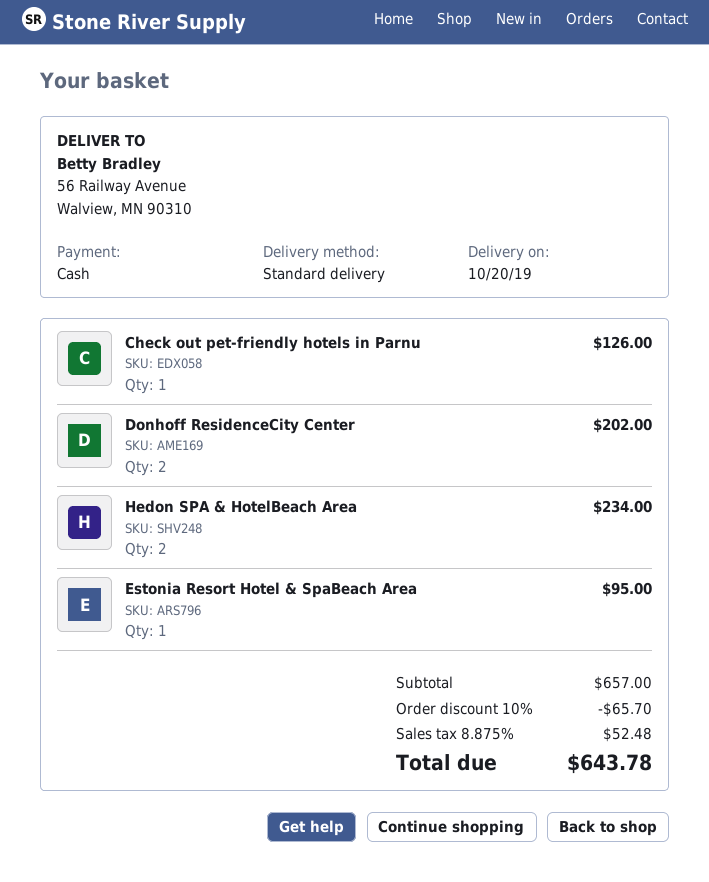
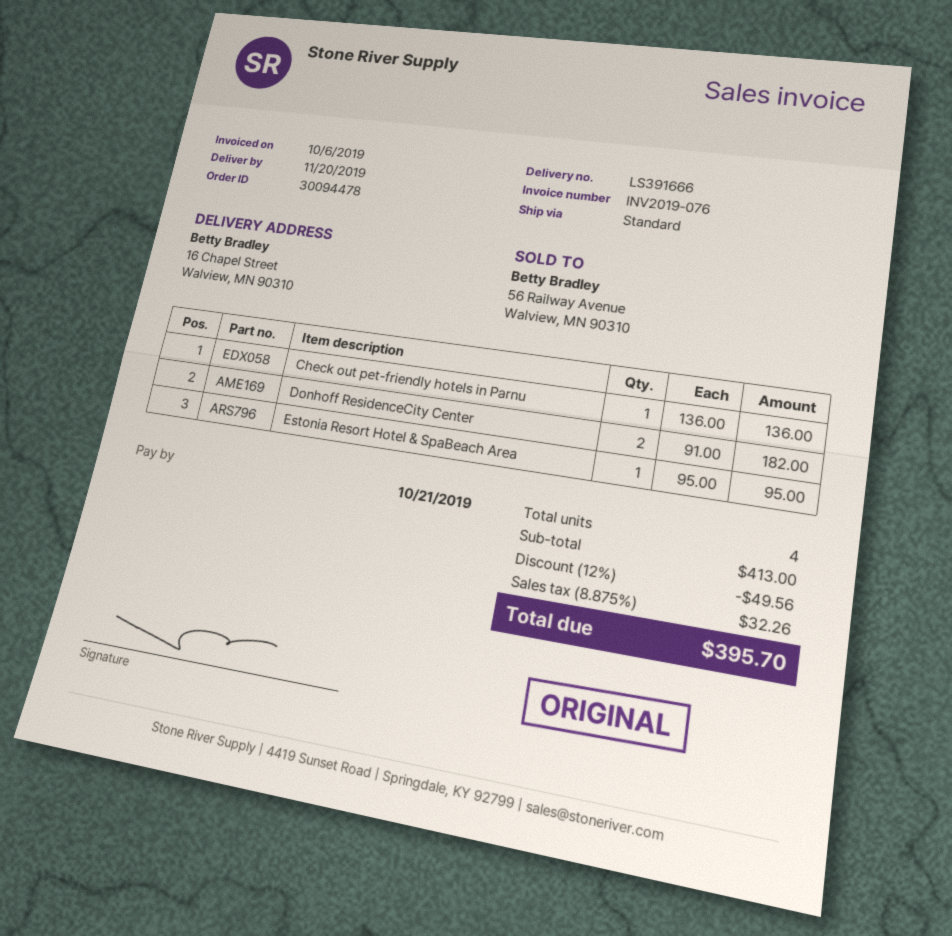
delivery date: 2019-10-20 -> 2019-11-20
ship to: 56 Railway Avenue, Walview, MN 90310 -> 16 Chapel Street, Walview, MN 90310
Check out pet-friendly hotels in Parnu: 1 for 126.00 -> 1 for 136.00
Donhoff ResidenceCity Center: 2 for 202.00 -> 2 for 182.00
Hedon SPA & HotelBeach Area: 2 for 234.00 -> none
subtotal: 657.00 -> 413.00
discount: 10% = 65.70 -> 12% = 49.56
tax: 8.875% = 52.48 -> 8.875% = 32.26
total: 643.78 -> 395.70

